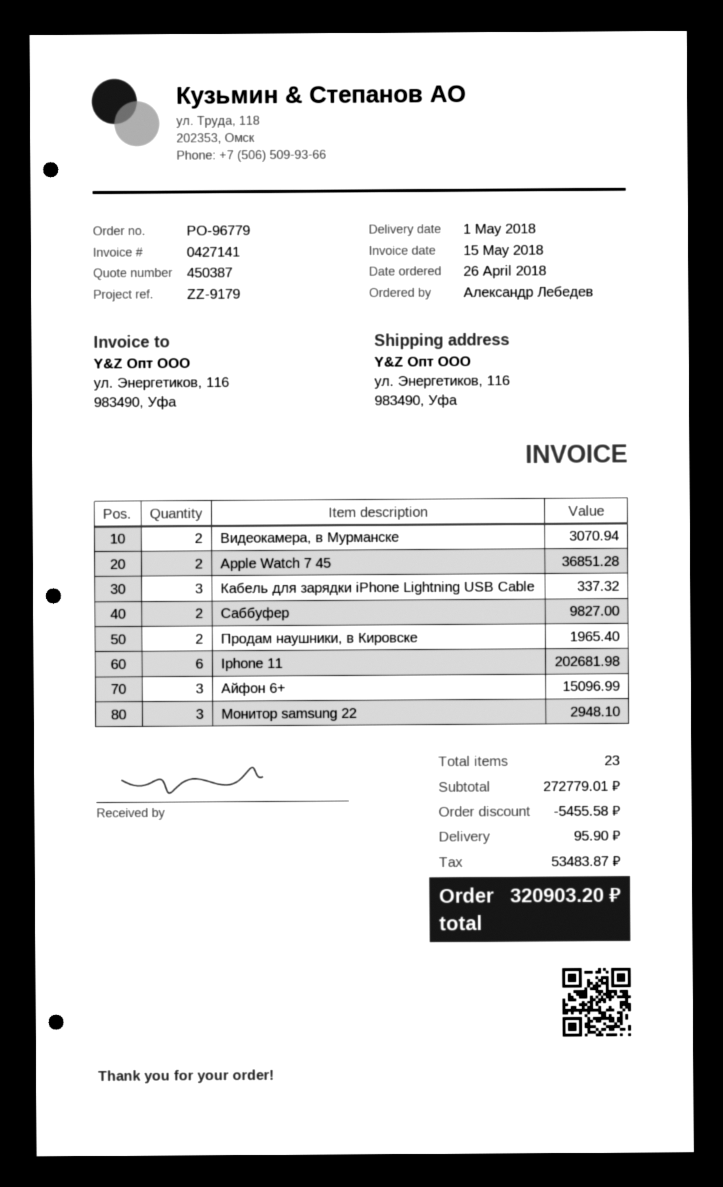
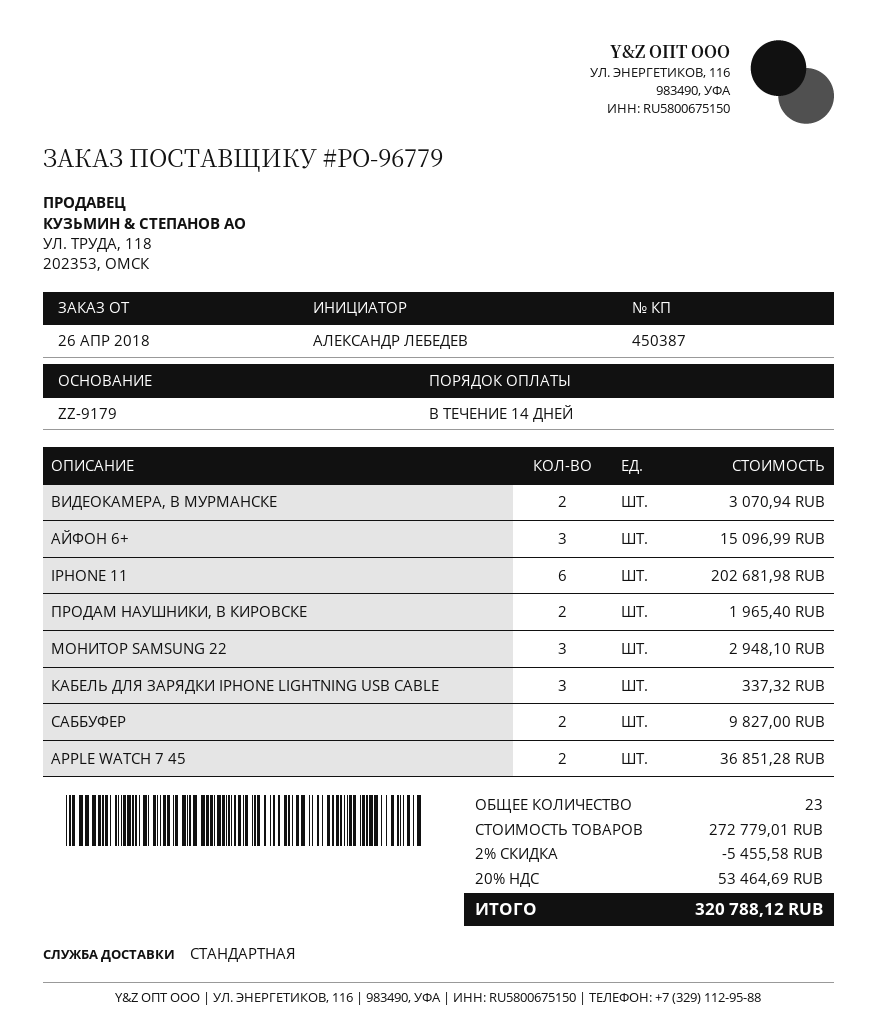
shipping: 95.90 -> none
tax: 53483.87 -> 53464.69
total: 320903.20 -> 320788.12

